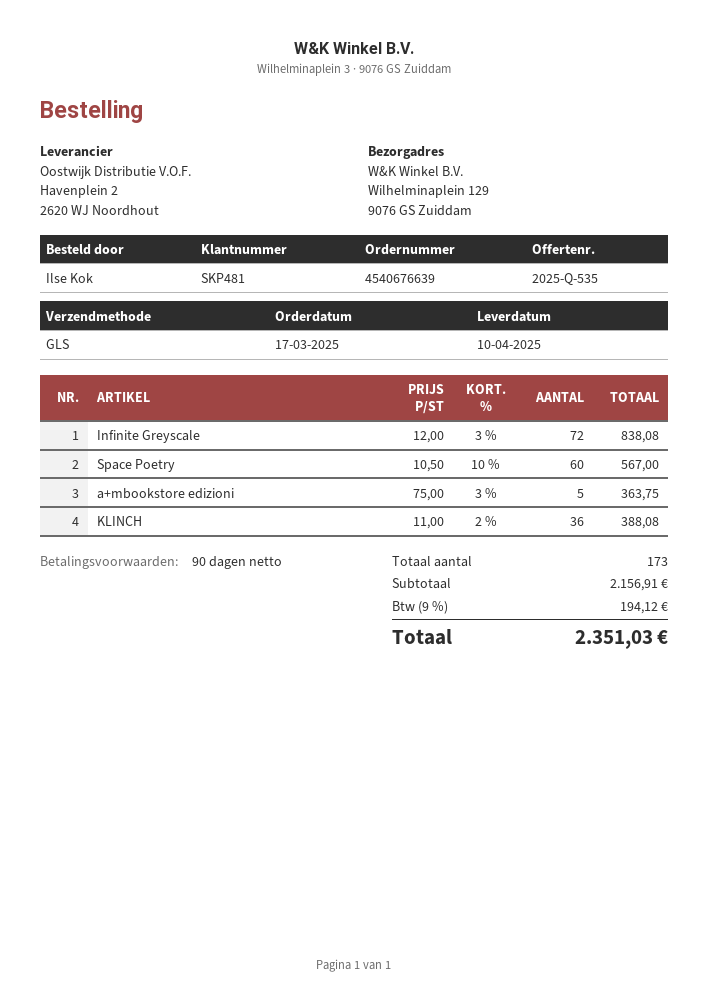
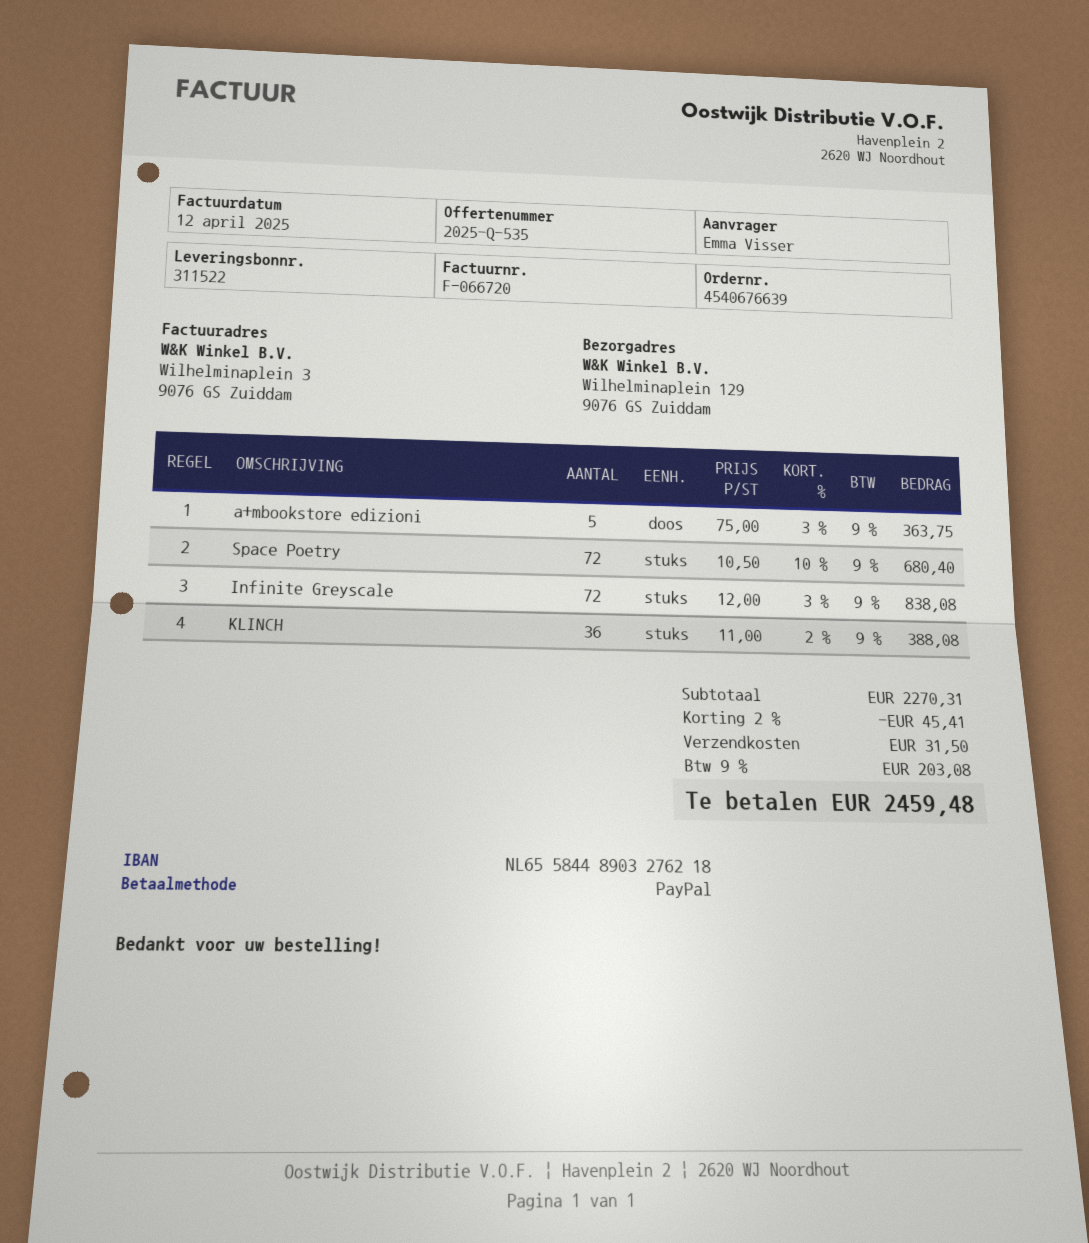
ordered by: Ilse Kok -> Emma Visser
Space Poetry: 60 x 10.50 - 10% = 567.00 -> 72 x 10.50 - 10% = 680.40
subtotal: 2156.91 -> 2270.31
discount: none -> 2% = 45.41
shipping: none -> 31.50
tax: 9% = 194.12 -> 9% = 203.08
total: 2351.03 -> 2459.48

